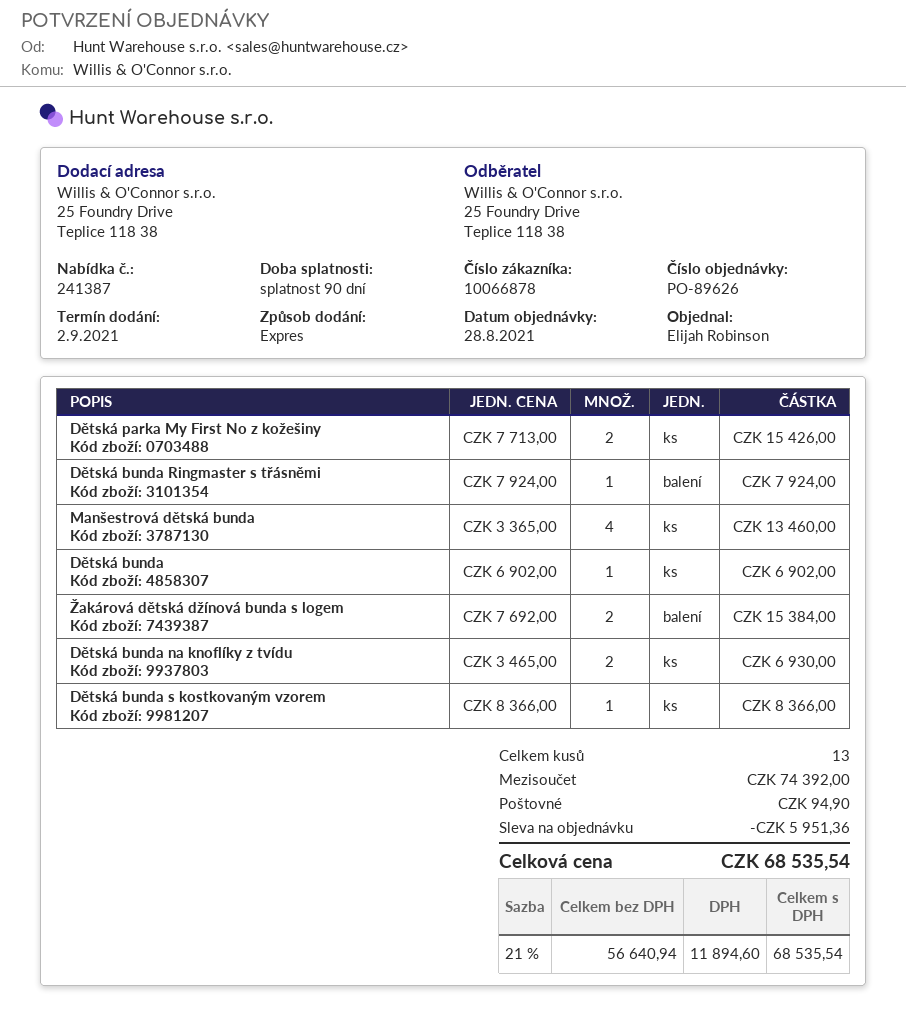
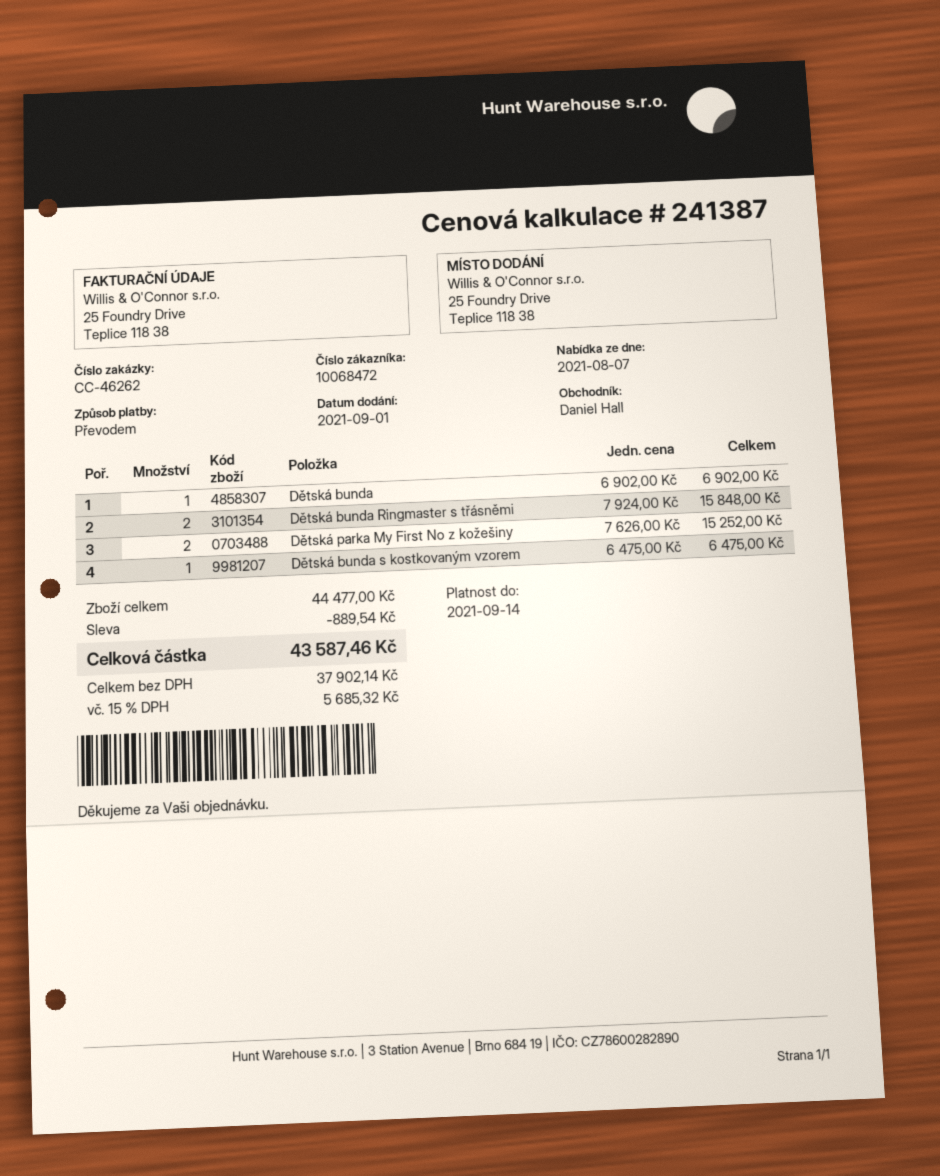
delivery date: 2021-09-02 -> 2021-09-01
customer number: 10066878 -> 10068472
Dětská parka My First No z kožešiny: 2 x 7713.00 = 15426.00 -> 2 x 7626.00 = 15252.00
Dětská bunda Ringmaster s třásněmi: 1 x 7924.00 = 7924.00 -> 2 x 7924.00 = 15848.00
Manšestrová dětská bunda: 4 x 3365.00 = 13460.00 -> none
Žakárová dětská džínová bunda s logem: 2 x 7692.00 = 15384.00 -> none
Dětská bunda na knoflíky z tvídu: 2 x 3465.00 = 6930.00 -> none
Dětská bunda s kostkovaným vzorem: 1 x 8366.00 = 8366.00 -> 1 x 6475.00 = 6475.00
subtotal: 74392.00 -> 44477.00
discount: 5951.36 -> 889.54
shipping: 94.90 -> none
net: 56640.94 -> 37902.14
tax: 21% = 11894.60 -> 15% = 5685.32
total: 68535.54 -> 43587.46

